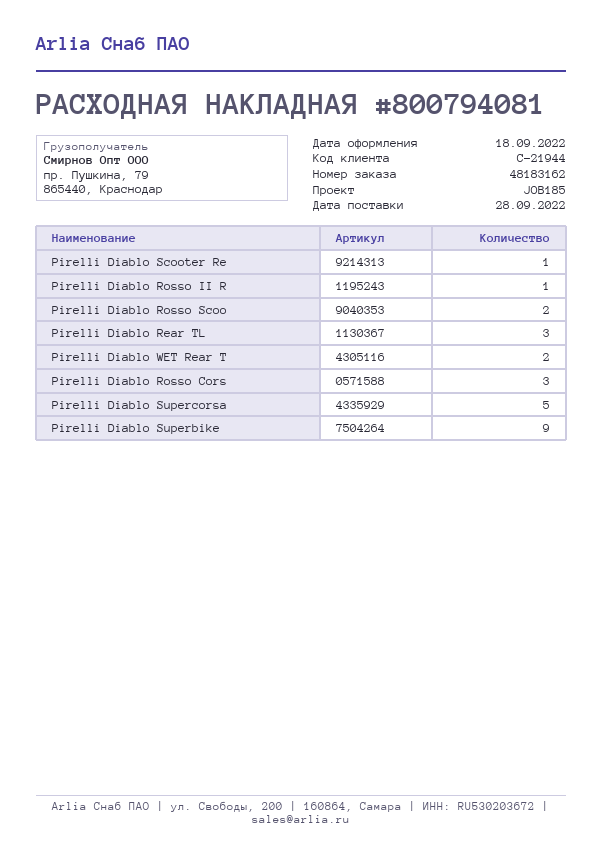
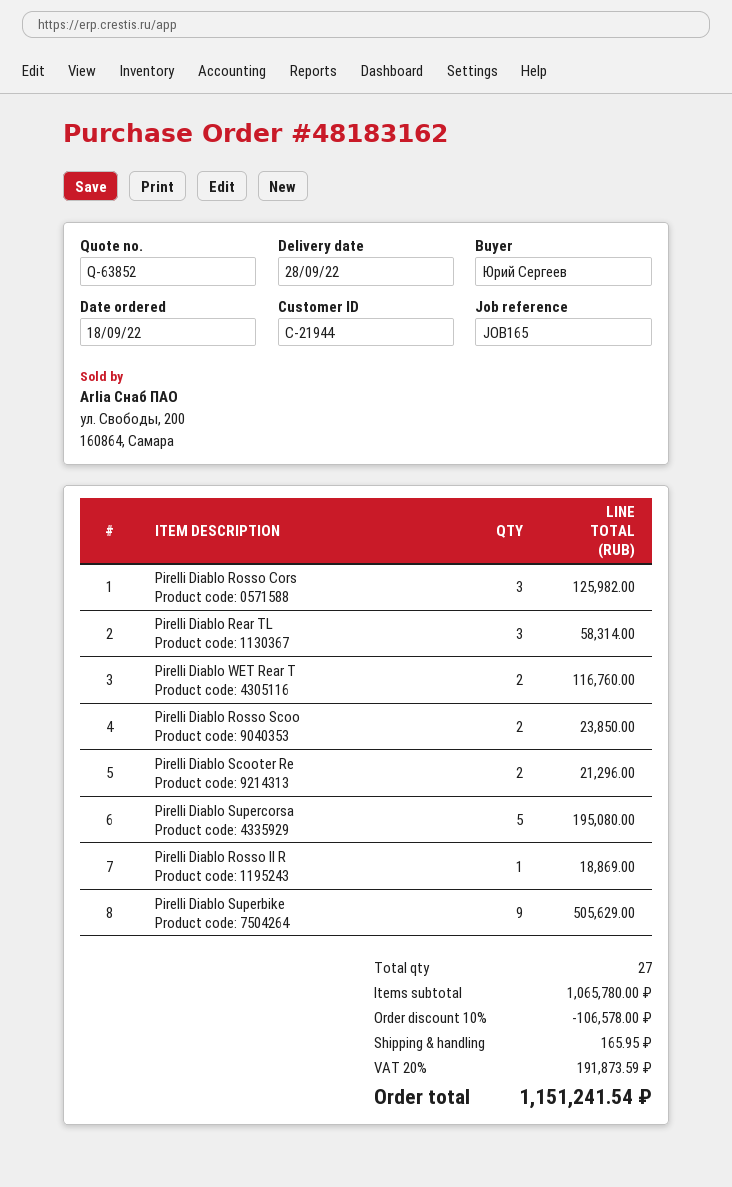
reference: JOB185 -> JOB165
Pirelli Diablo Scooter Re: 1 -> 2

